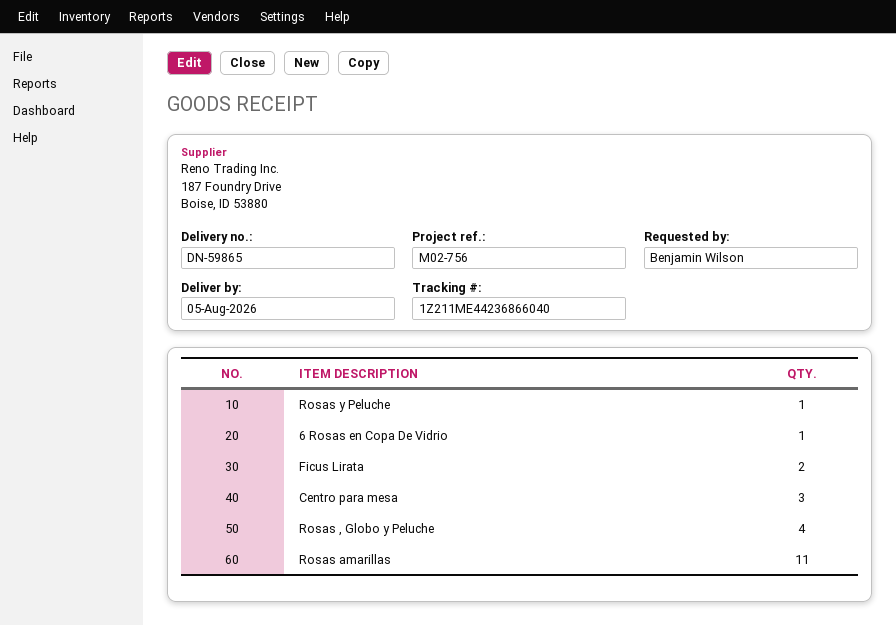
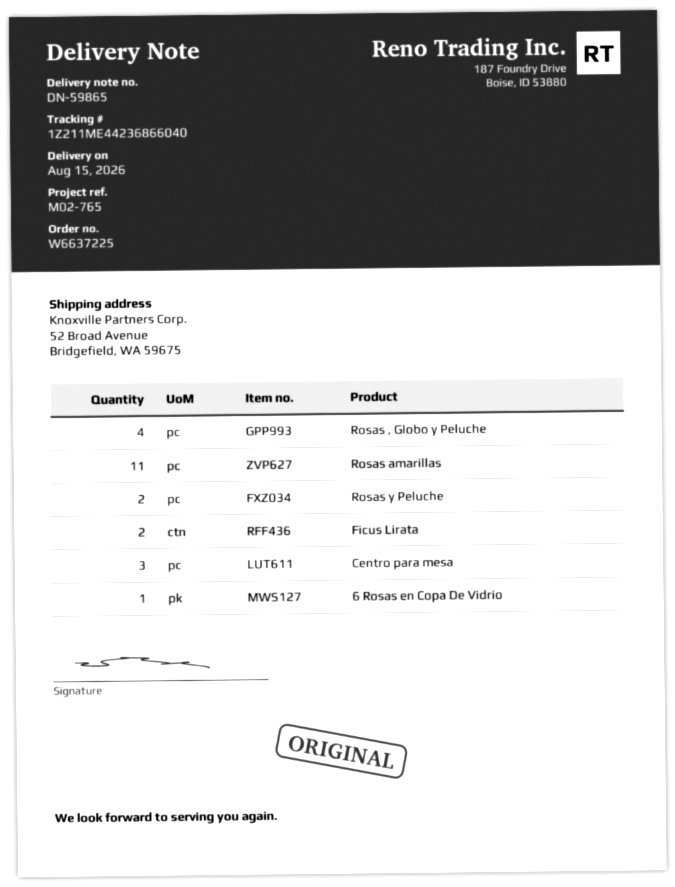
delivery date: 2026-08-05 -> 2026-08-15
reference: M02-756 -> M02-765
Rosas y Peluche: 1 -> 2

